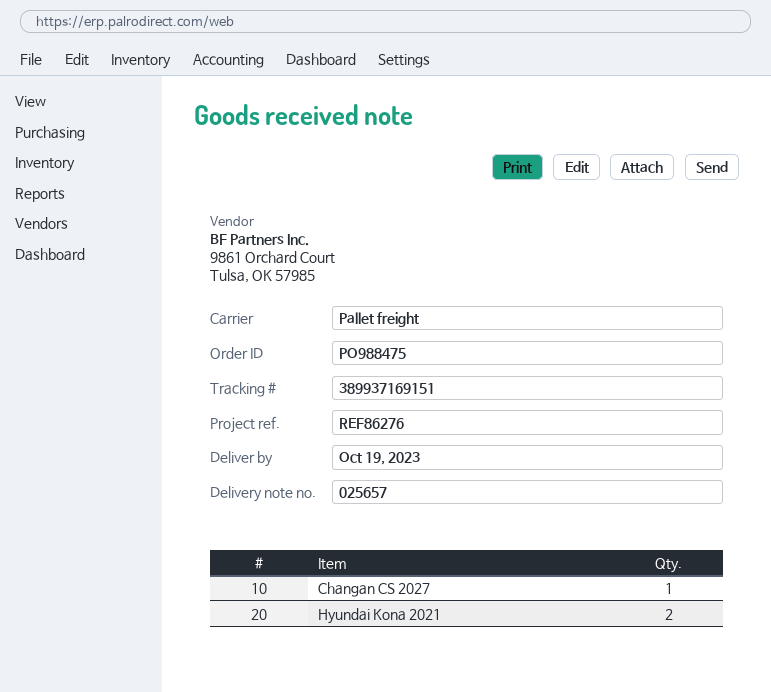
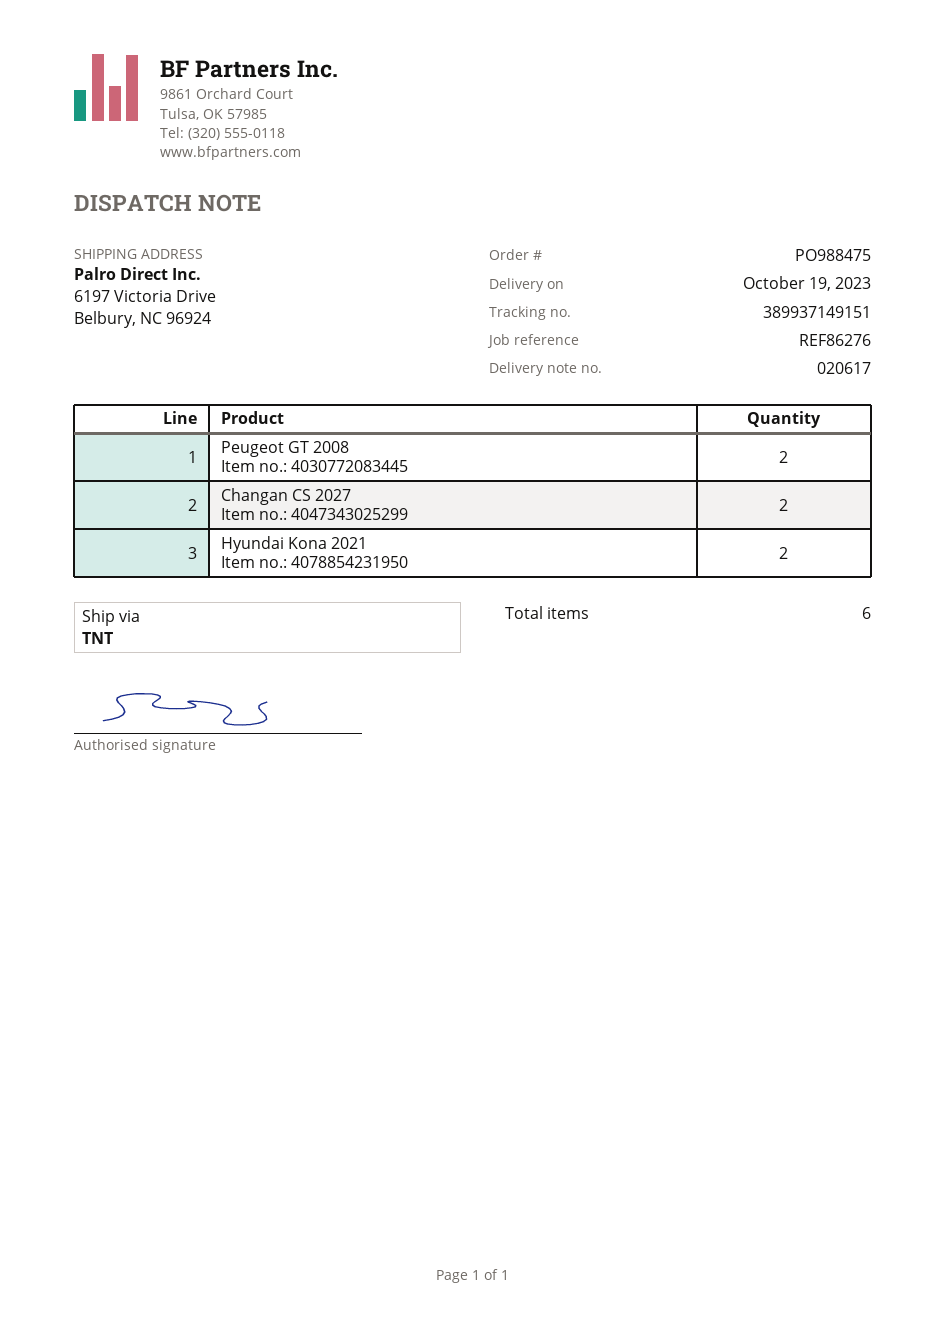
delivery note number: 025657 -> 020617
shipping method: pallet freight -> TNT
tracking number: 389937169151 -> 389937149151
Changan CS 2027: 1 -> 2
Peugeot GT 2008: none -> 2

